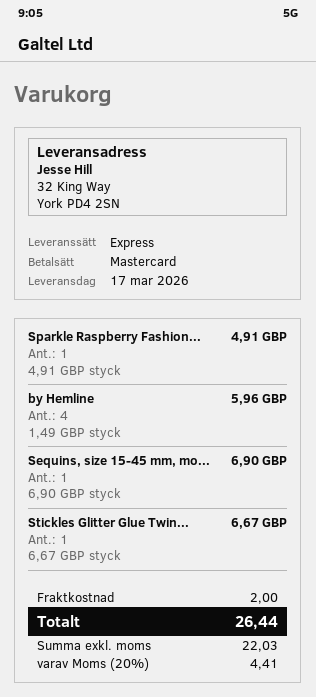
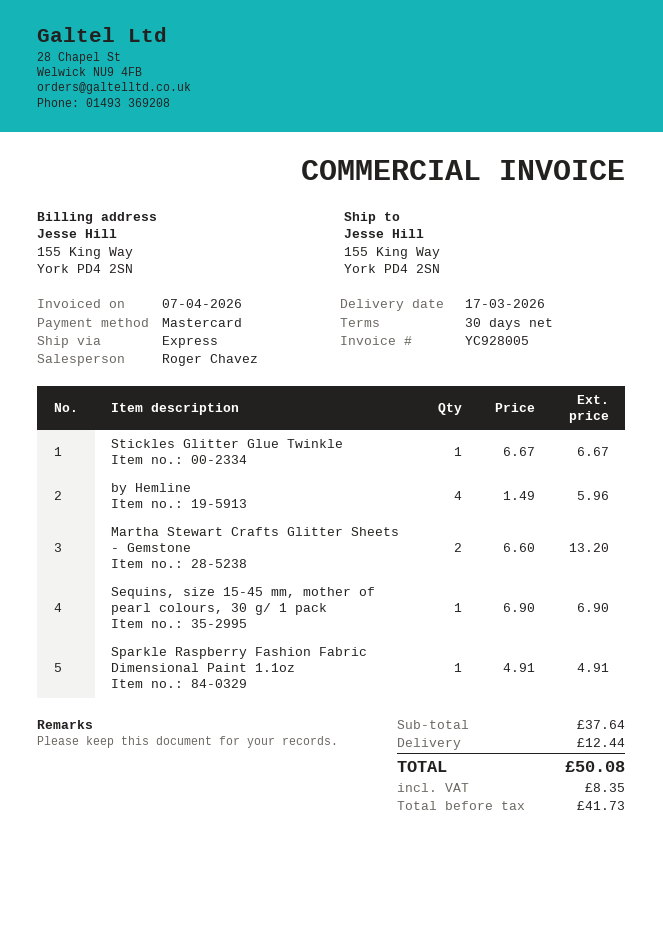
ship to: 32 King Way, York PD4 2SN -> 155 King Way, York PD4 2SN
Martha Stewart Crafts Glitter Sheets - Gemstone: none -> 2 x 6.60 = 13.20
shipping: 2.00 -> 12.44
net: 22.03 -> 41.73
tax: 4.41 -> 8.35
total: 26.44 -> 50.08

